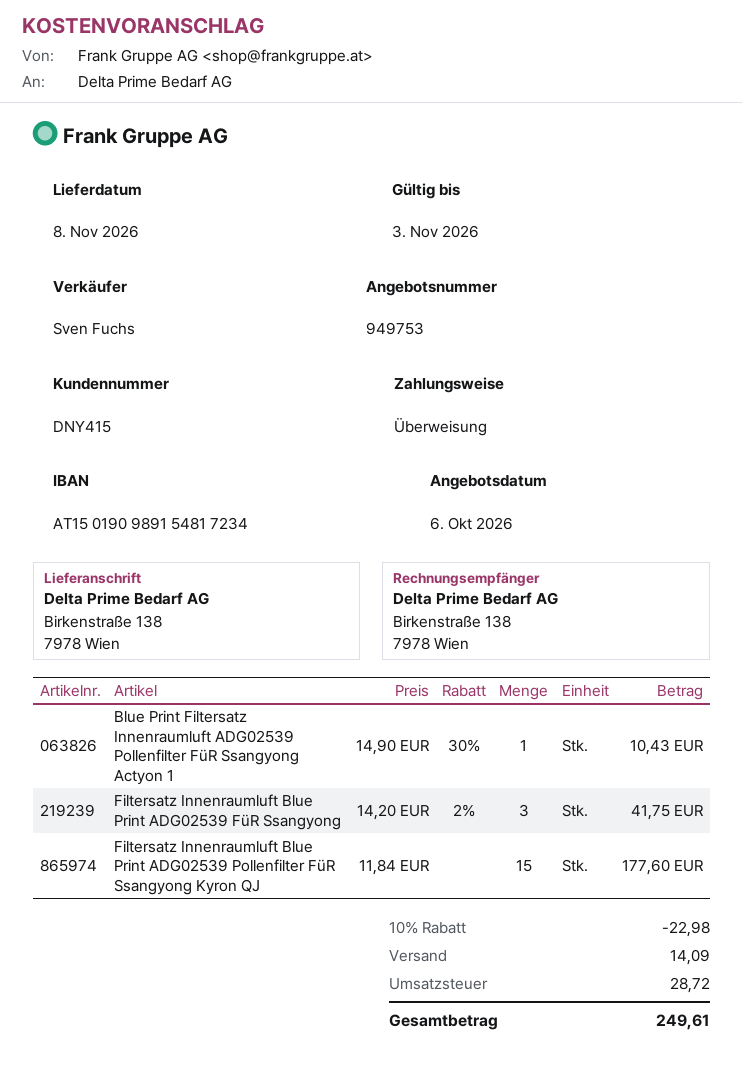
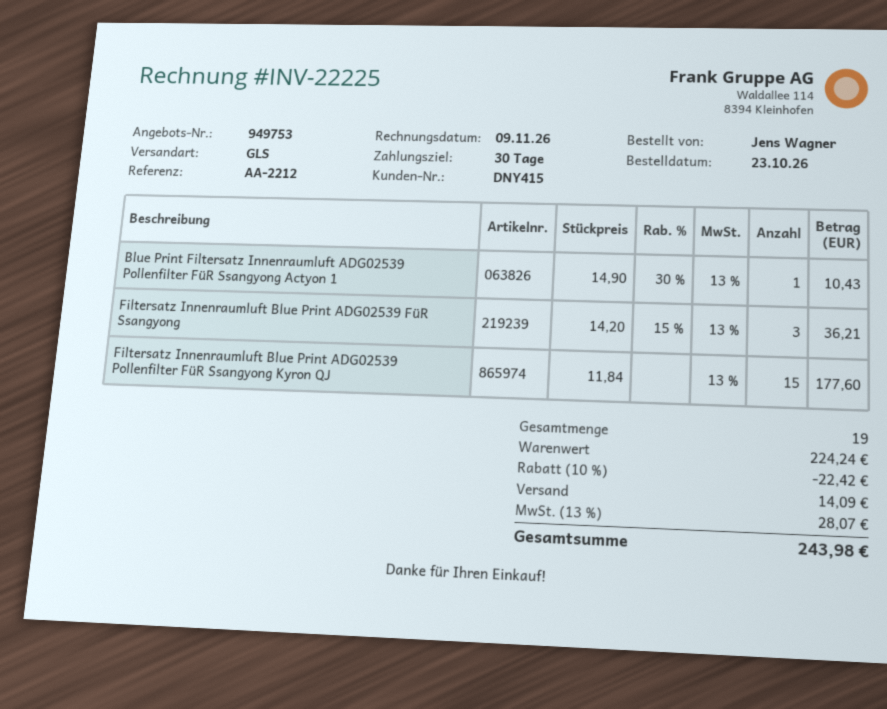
Filtersatz Innenraumluft Blue Print ADG02539 FüR Ssangyong: 3 x 14.20 - 2% = 41.75 -> 3 x 14.20 - 15% = 36.21
discount: 10% = 22.98 -> 10% = 22.42
tax: 28.72 -> 28.07
total: 249.61 -> 243.98

